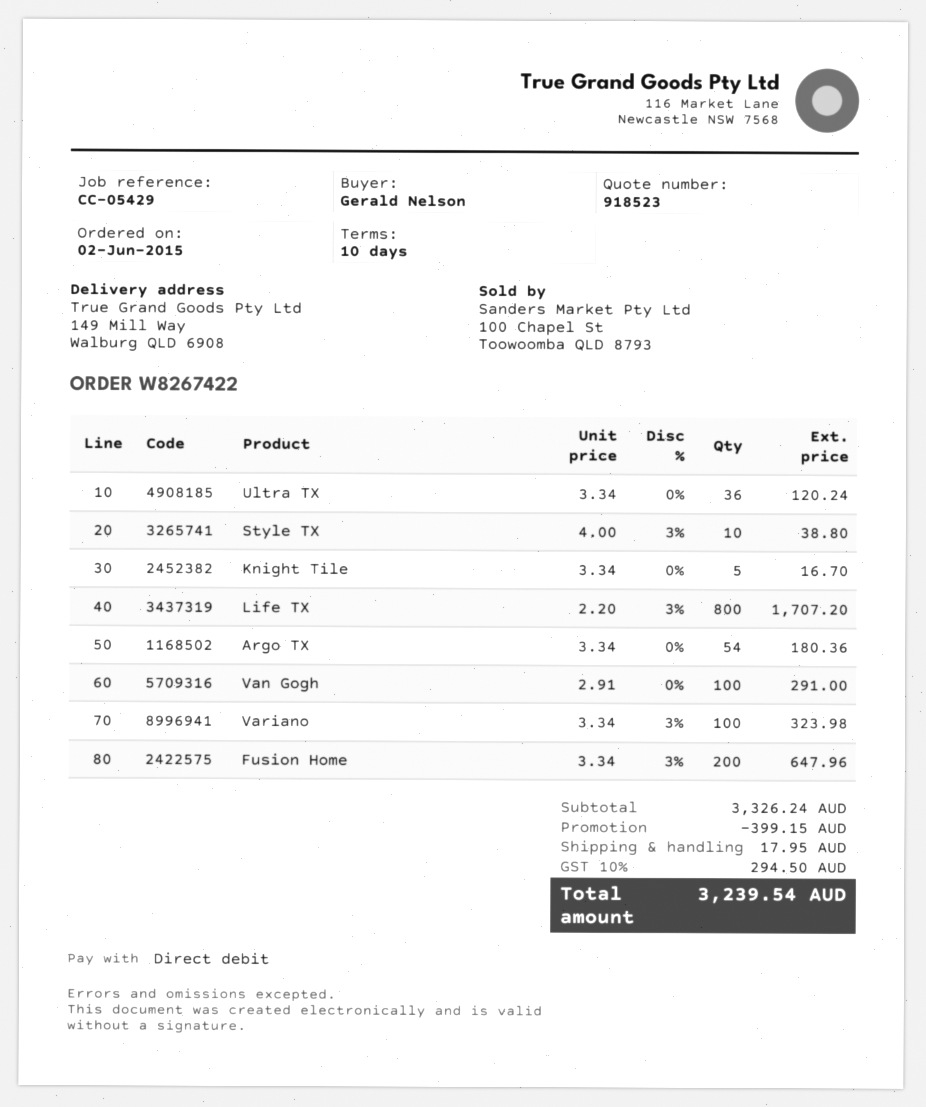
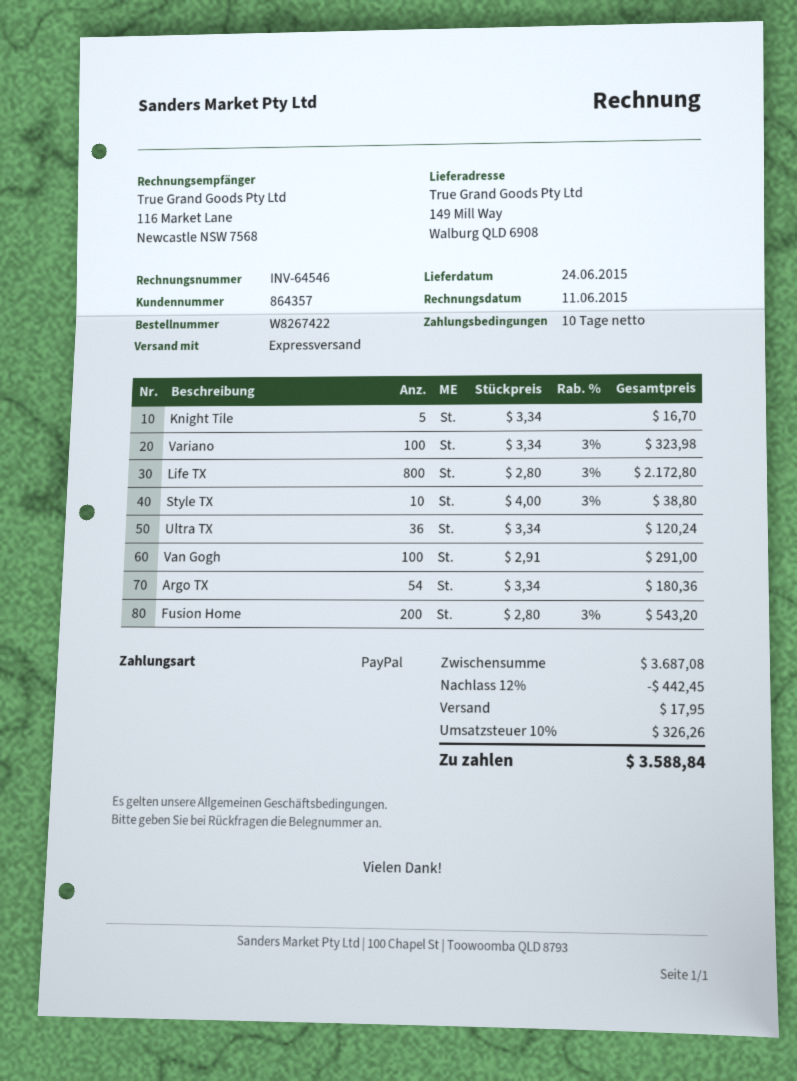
payment method: direct debit -> PayPal
Life TX: 800 x 2.20 - 3% = 1707.20 -> 800 x 2.80 - 3% = 2172.80
Fusion Home: 200 x 3.34 - 3% = 647.96 -> 200 x 2.80 - 3% = 543.20
subtotal: 3326.24 -> 3687.08
discount: 399.15 -> 442.45
tax: 10% = 294.50 -> 10% = 326.26
total: 3239.54 -> 3588.84

